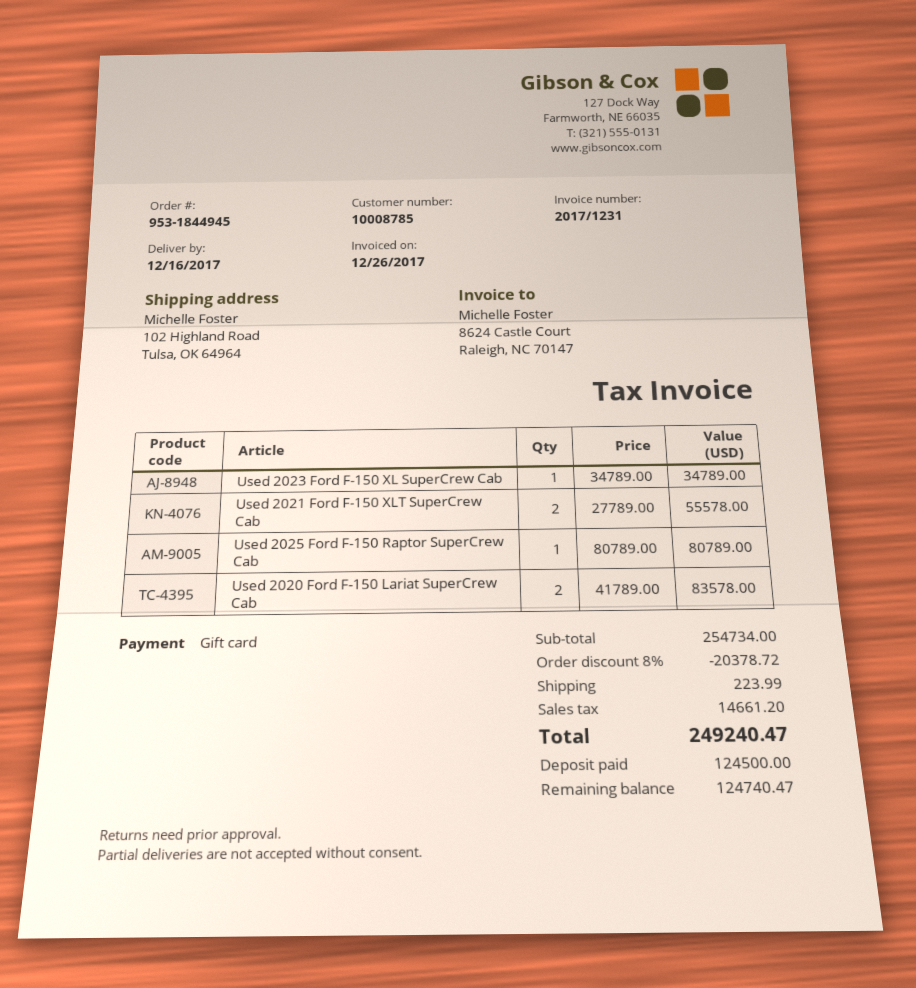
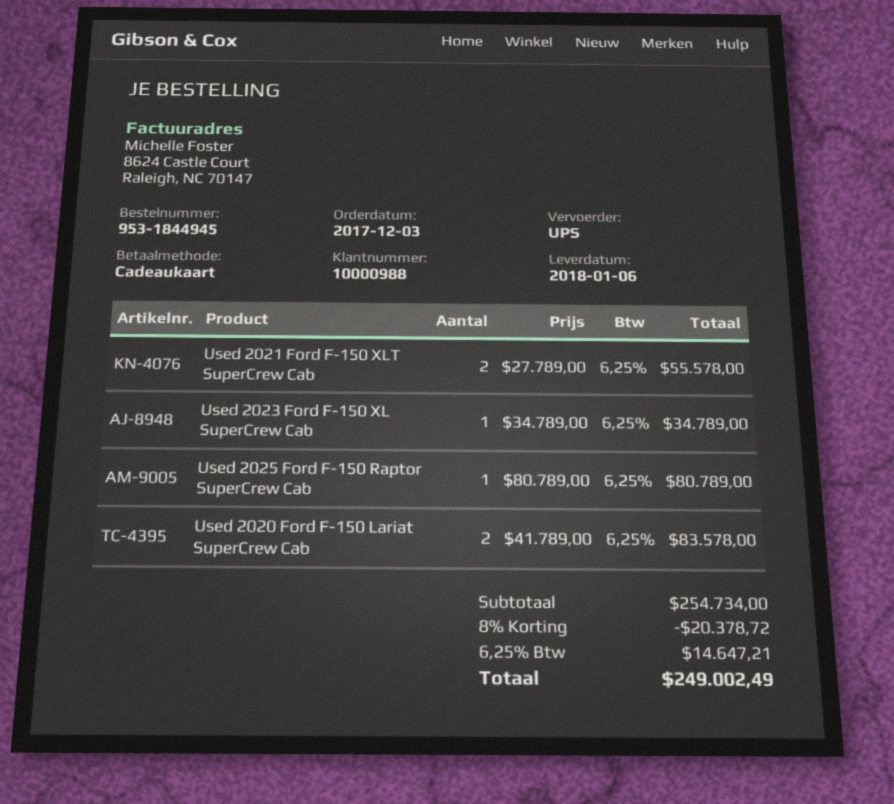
delivery date: 2017-12-16 -> 2018-01-06
customer number: 10008785 -> 10000988
shipping: 223.99 -> none
tax: 14661.20 -> 14647.21
total: 249240.47 -> 249002.49

